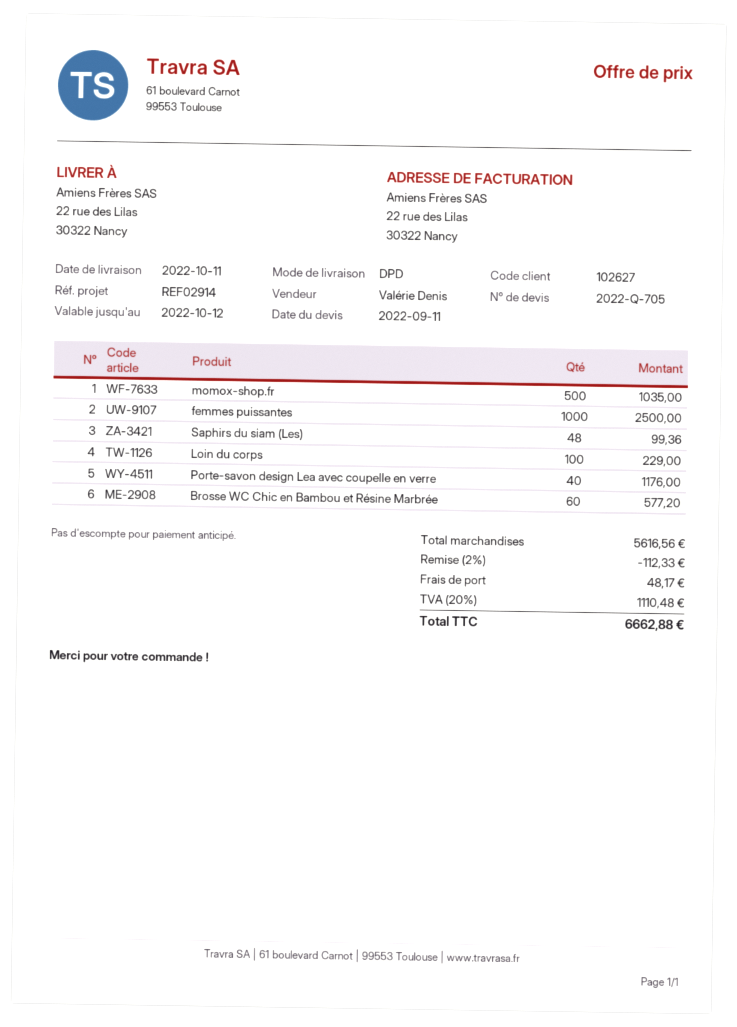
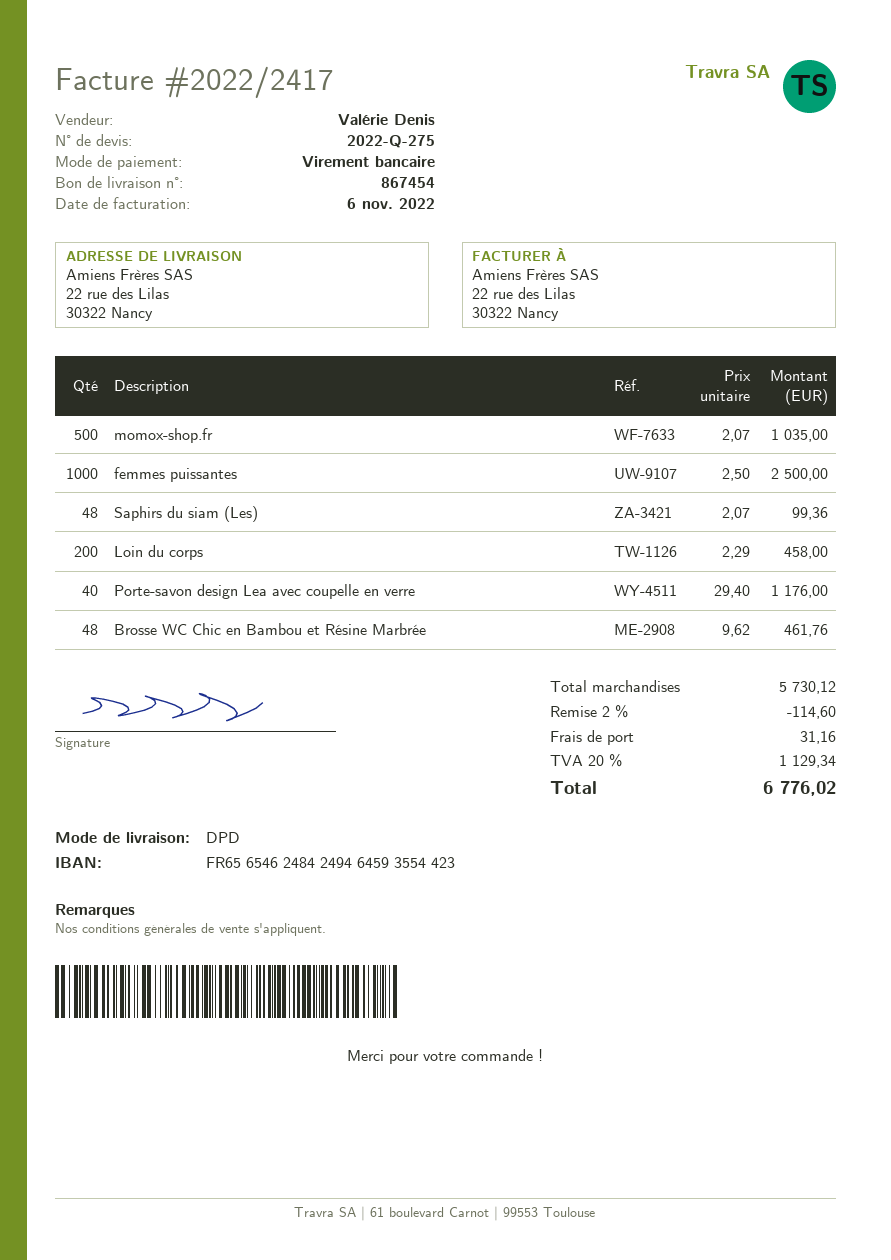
quote number: 2022-Q-705 -> 2022-Q-275
Loin du corps: 100 for 229.00 -> 200 for 458.00
Brosse WC Chic en Bambou et Résine Marbrée: 60 for 577.20 -> 48 for 461.76
subtotal: 5616.56 -> 5730.12
discount: 2% = 112.33 -> 2% = 114.60
shipping: 48.17 -> 31.16
tax: 20% = 1110.48 -> 20% = 1129.34
total: 6662.88 -> 6776.02

